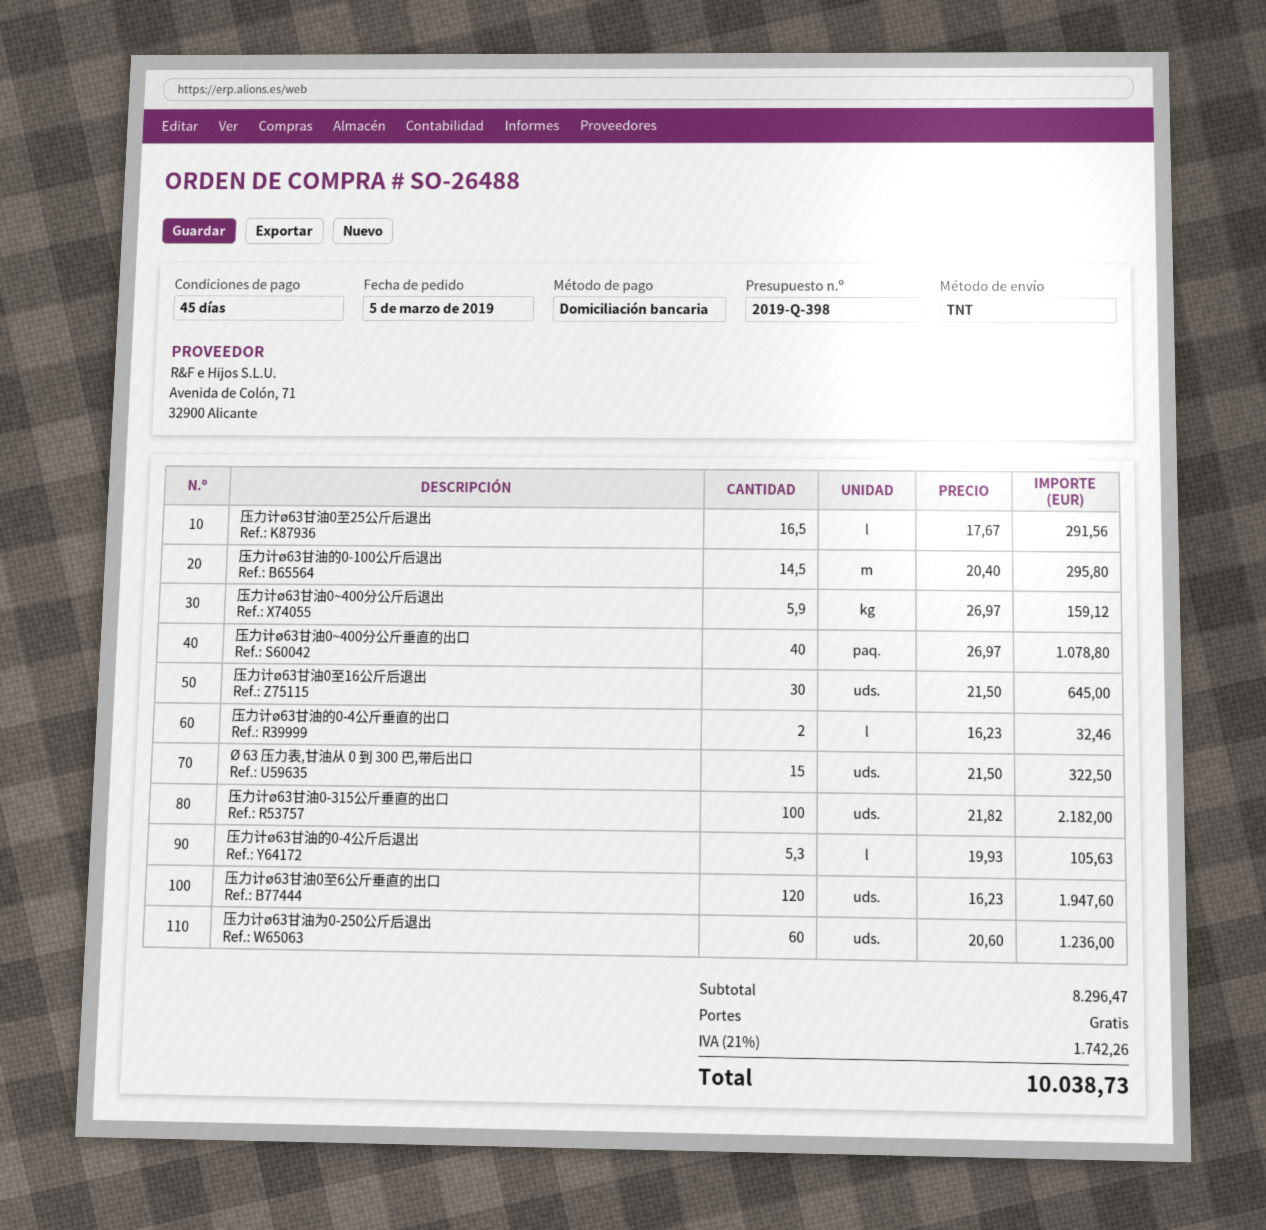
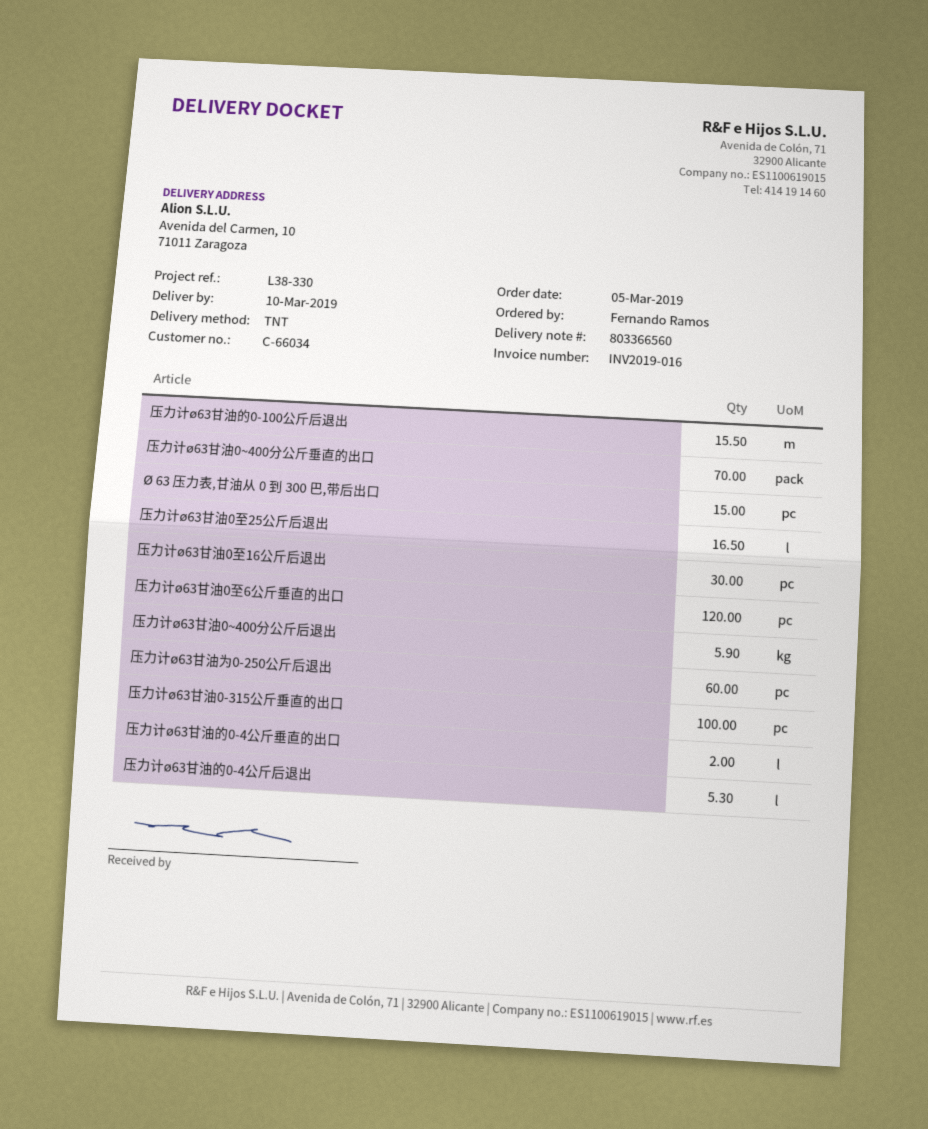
压力计ø63甘油的0-100公斤后退出: 14.5 -> 15.5
压力计ø63甘油0~400分公斤垂直的出口: 40 -> 70

